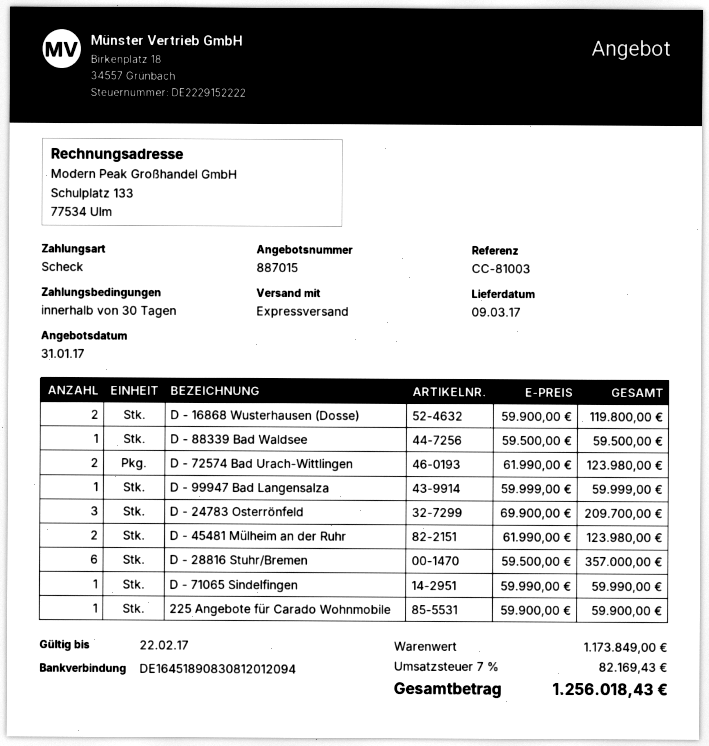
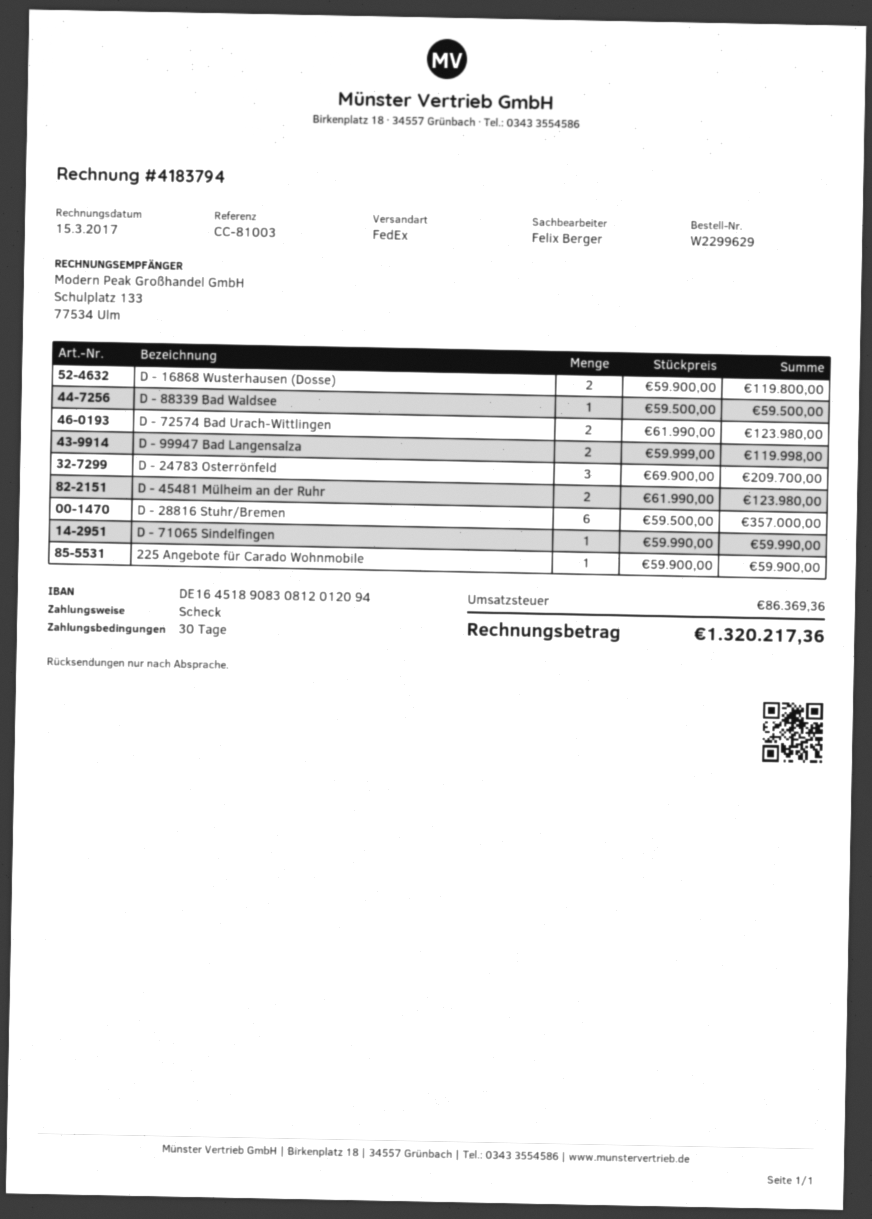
shipping method: express -> FedEx
D - 99947 Bad Langensalza: 1 x 59999.00 = 59999.00 -> 2 x 59999.00 = 119998.00
tax: 82169.43 -> 86369.36
total: 1256018.43 -> 1320217.36

